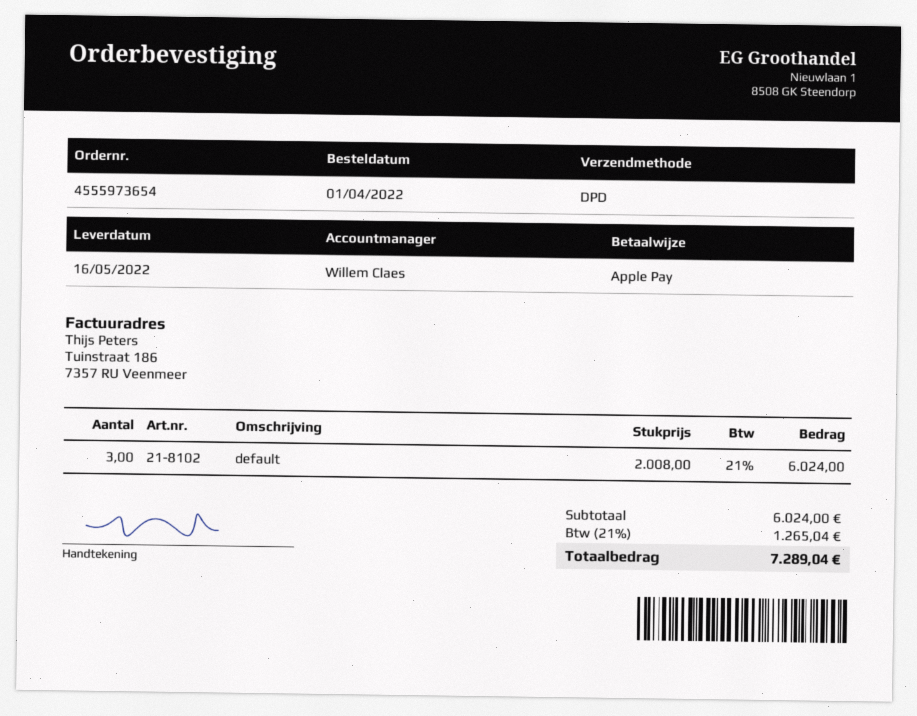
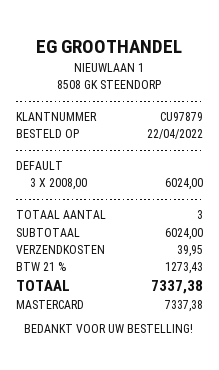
order date: 2022-04-01 -> 2022-04-22
payment method: Apple Pay -> Mastercard
shipping: none -> 39.95
tax: 21% = 1265.04 -> 21% = 1273.43
total: 7289.04 -> 7337.38

